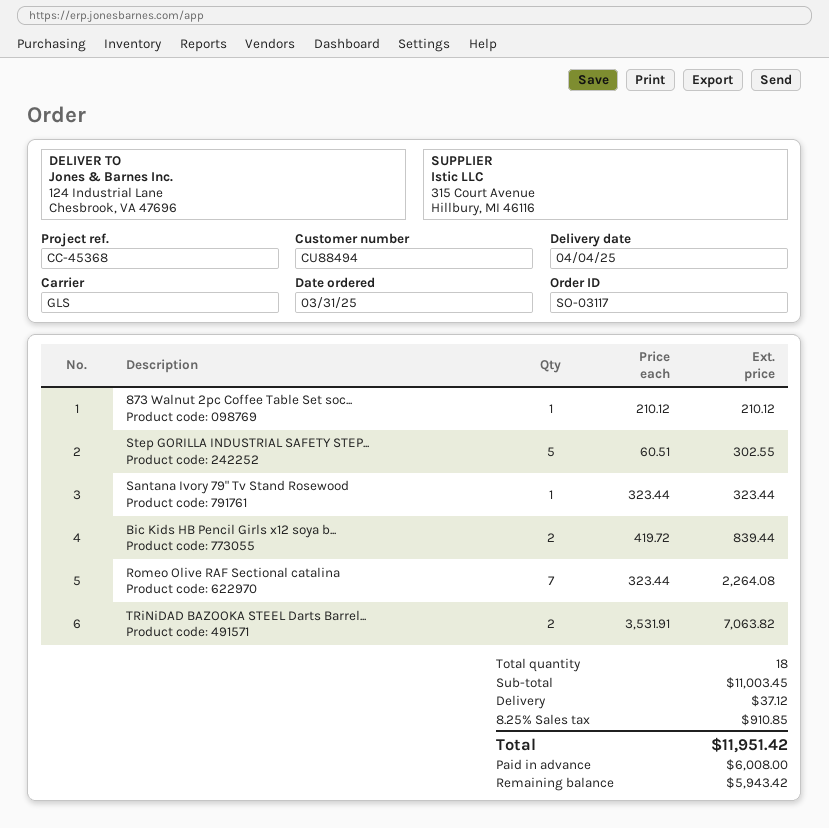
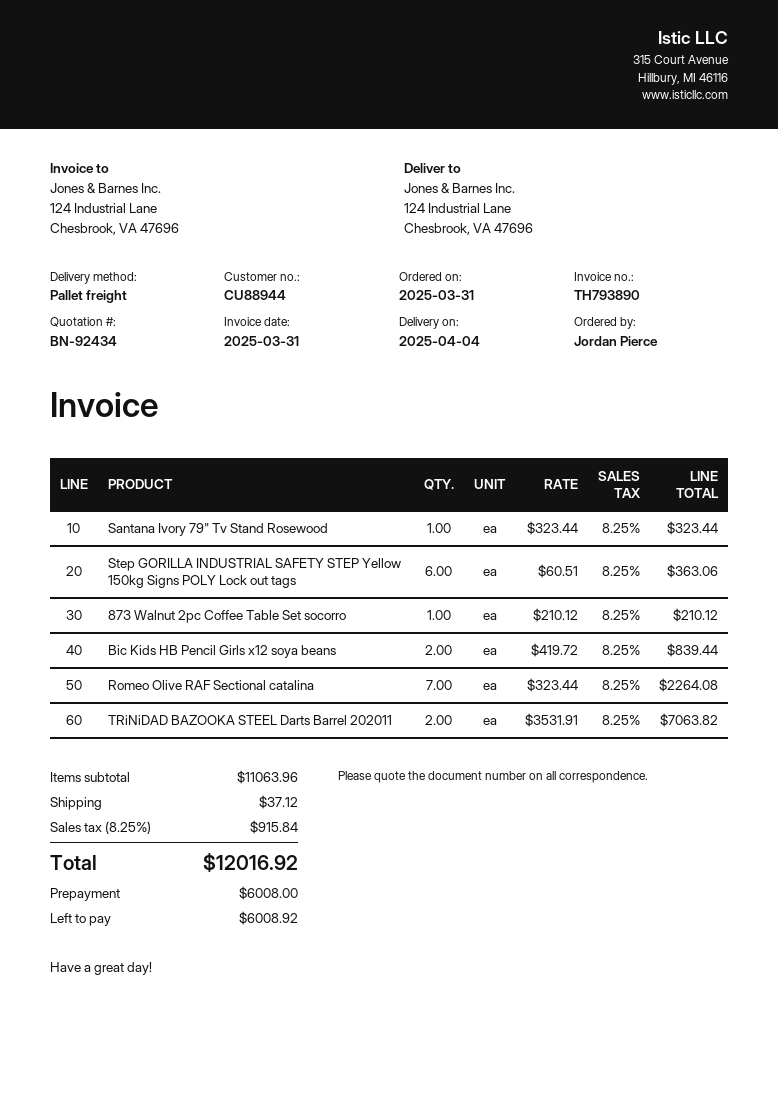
customer number: CU88494 -> CU88944
shipping method: GLS -> pallet freight
Step GORILLA INDUSTRIAL SAFETY STEP...: 5 x 60.51 = 302.55 -> 6 x 60.51 = 363.06
subtotal: 11003.45 -> 11063.96
tax: 8.25% = 910.85 -> 8.25% = 915.84
total: 11951.42 -> 12016.92
balance: 5943.42 -> 6008.92

